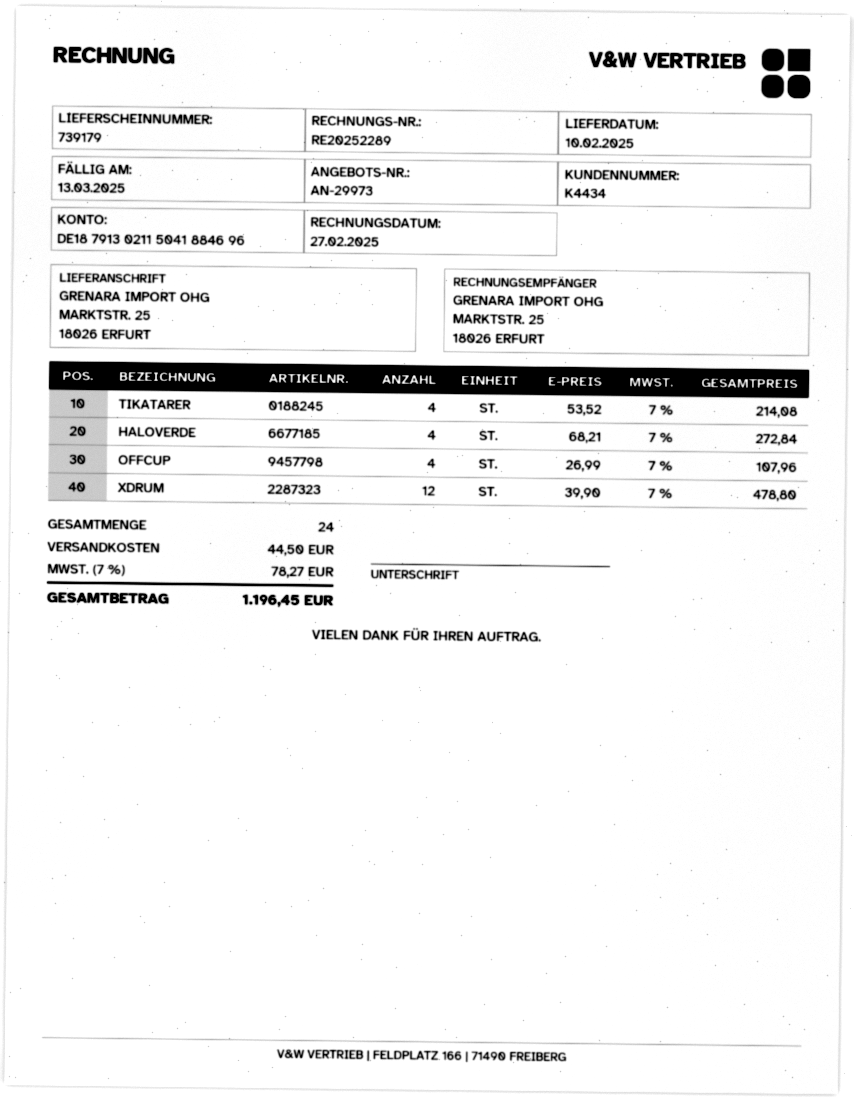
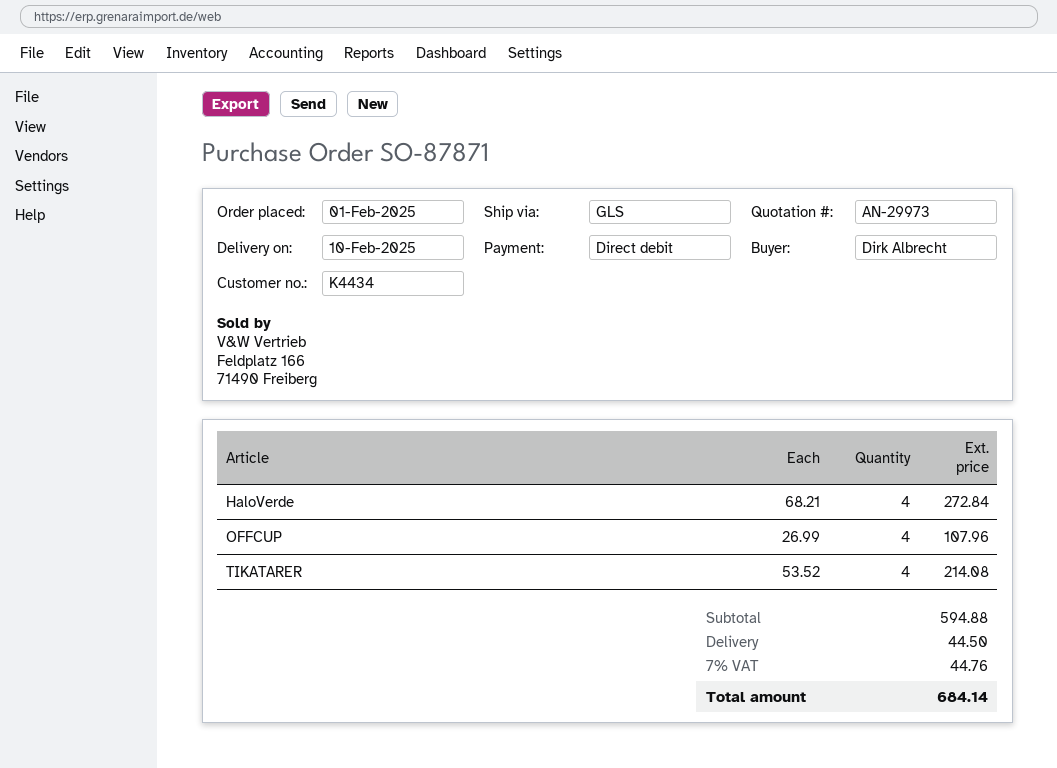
XDRUM: 12 x 39.90 = 478.80 -> none
tax: 7% = 78.27 -> 7% = 44.76
total: 1196.45 -> 684.14

